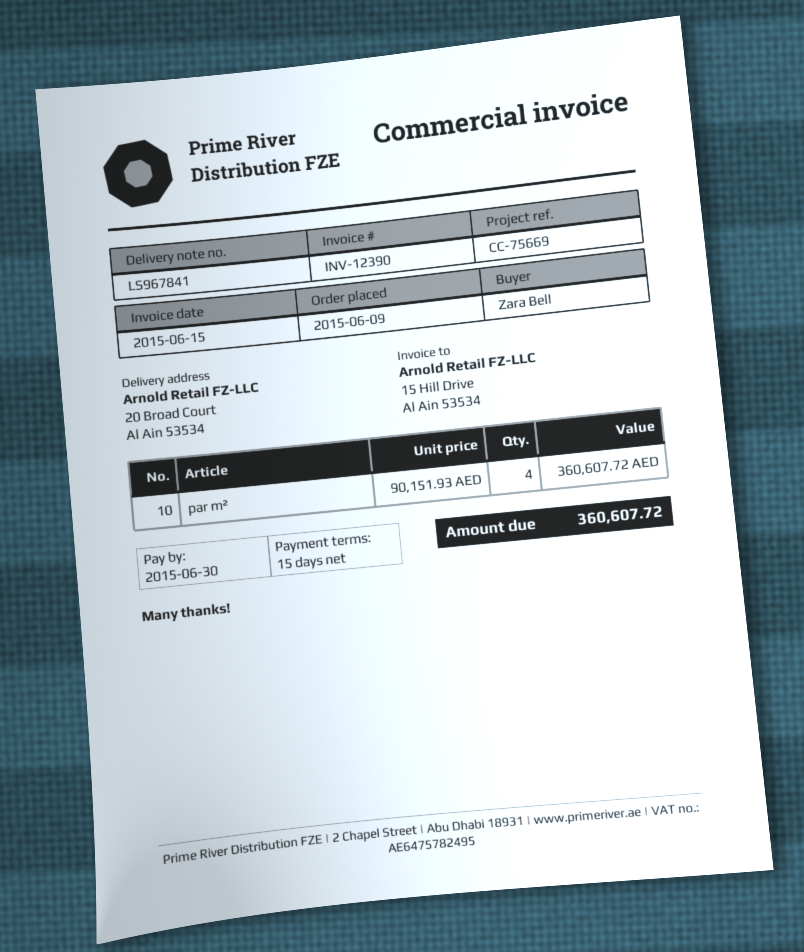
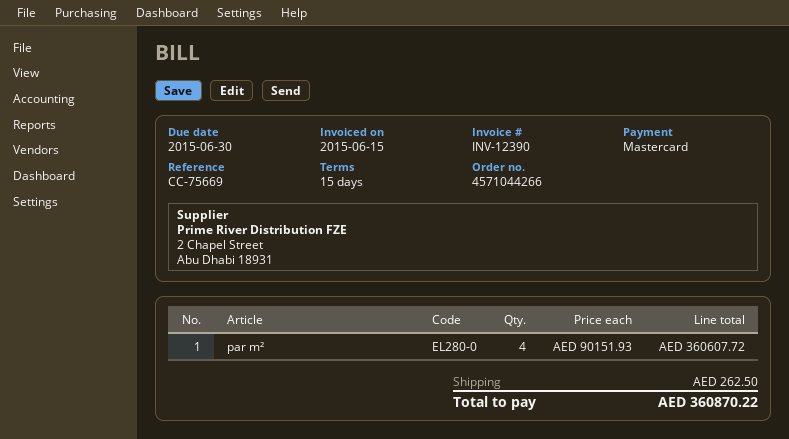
shipping: none -> 262.50
total: 360607.72 -> 360870.22

